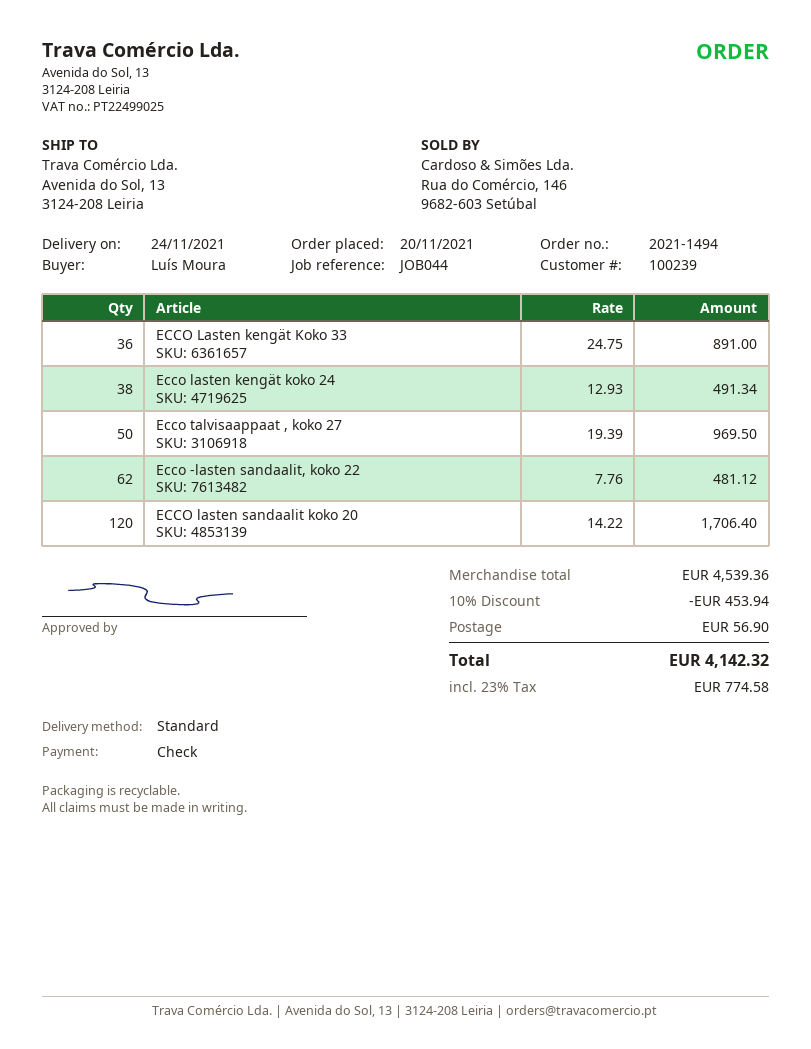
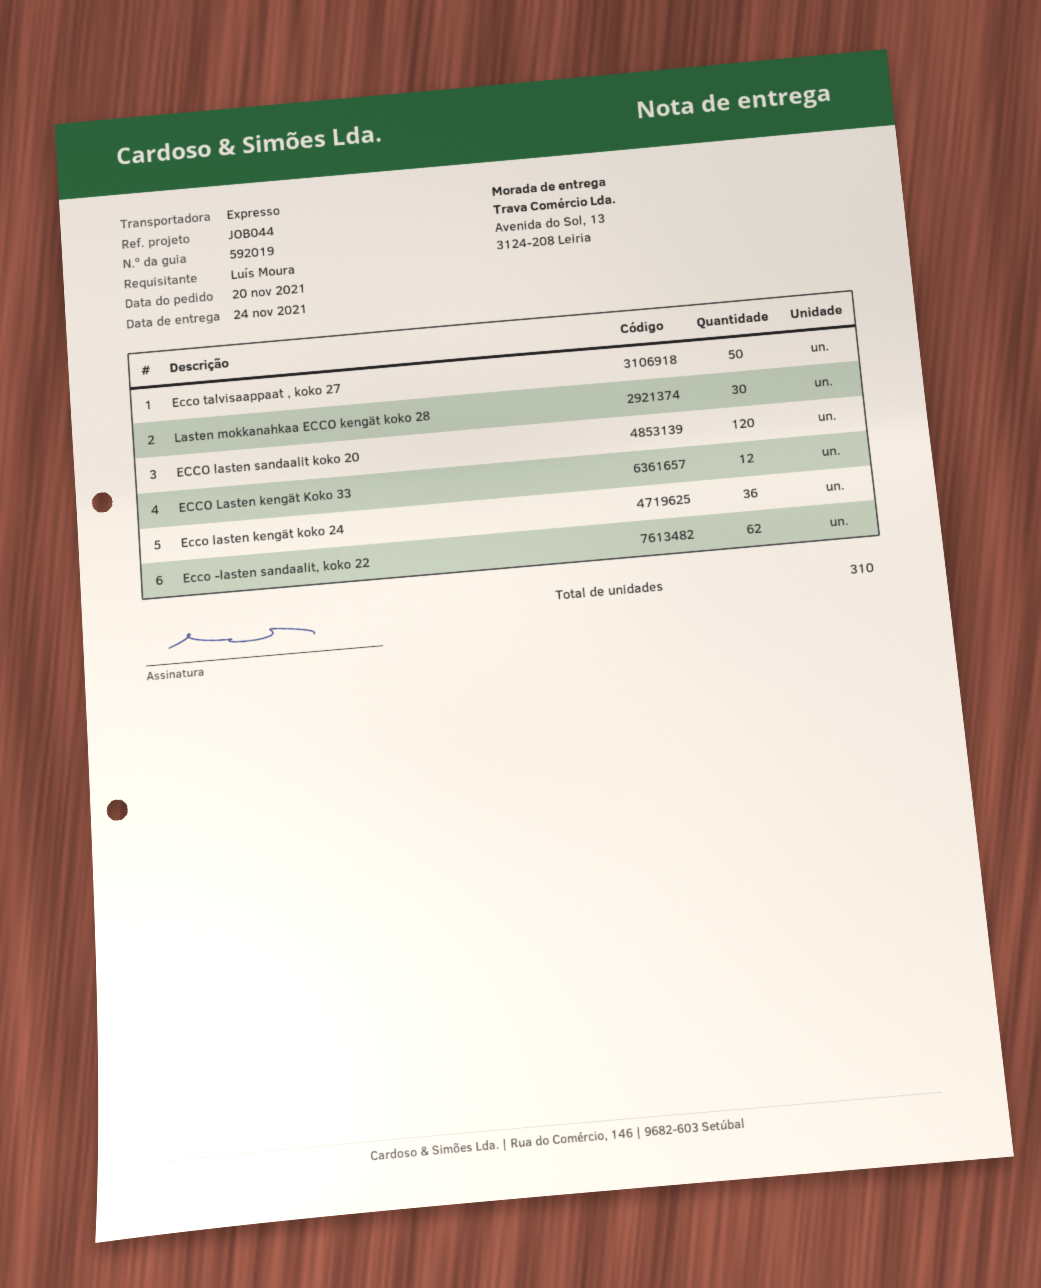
shipping method: standard -> express
ECCO Lasten kengät Koko 33: 36 -> 12
Ecco lasten kengät koko 24: 38 -> 36
Lasten mokkanahkaa ECCO kengät koko 28: none -> 30

